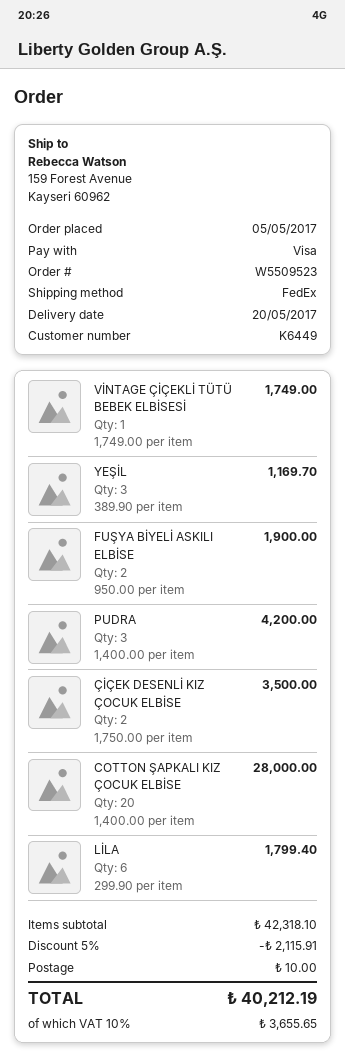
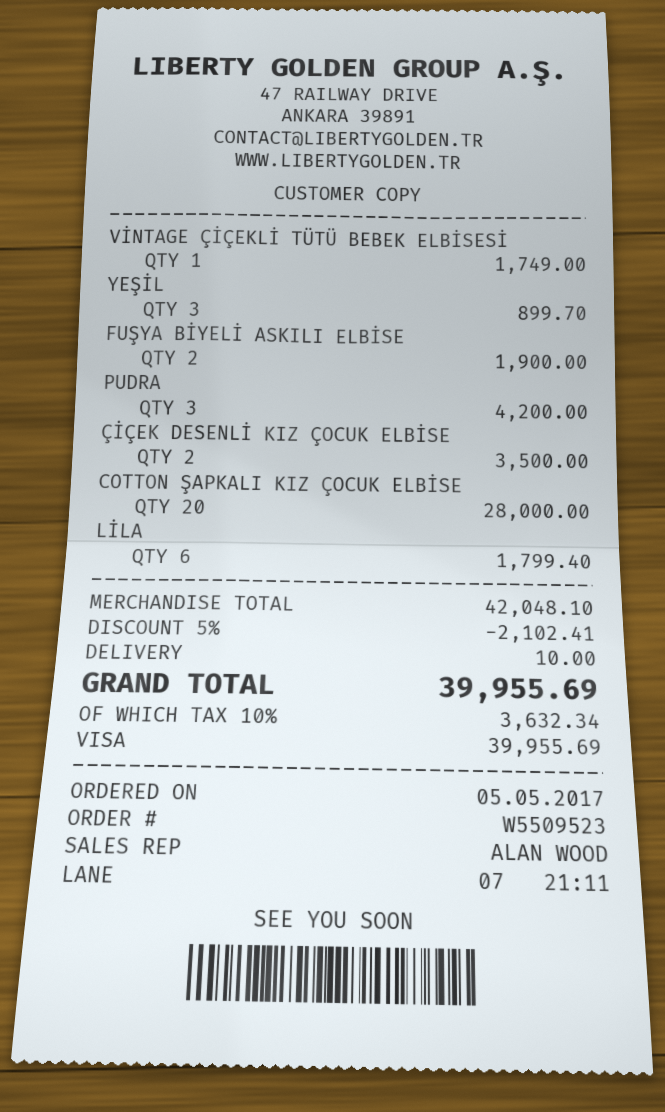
YEŞİL: 3 for 1169.70 -> 3 for 899.70
subtotal: 42318.10 -> 42048.10
discount: 5% = 2115.91 -> 5% = 2102.41
tax: 10% = 3655.65 -> 10% = 3632.34
total: 40212.19 -> 39955.69

